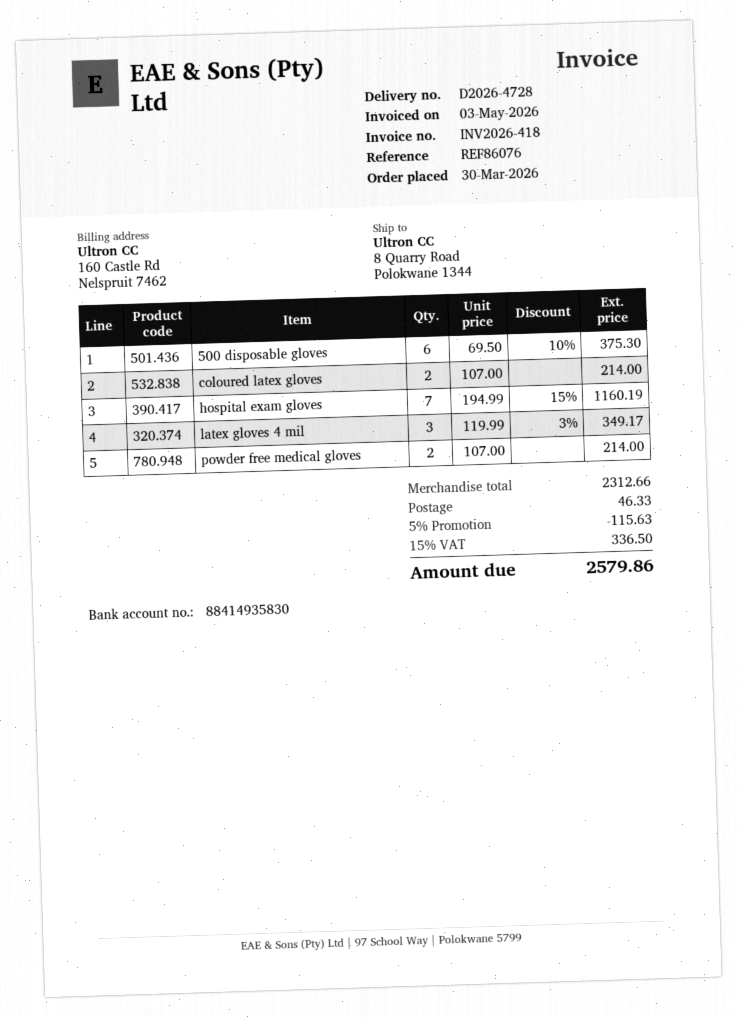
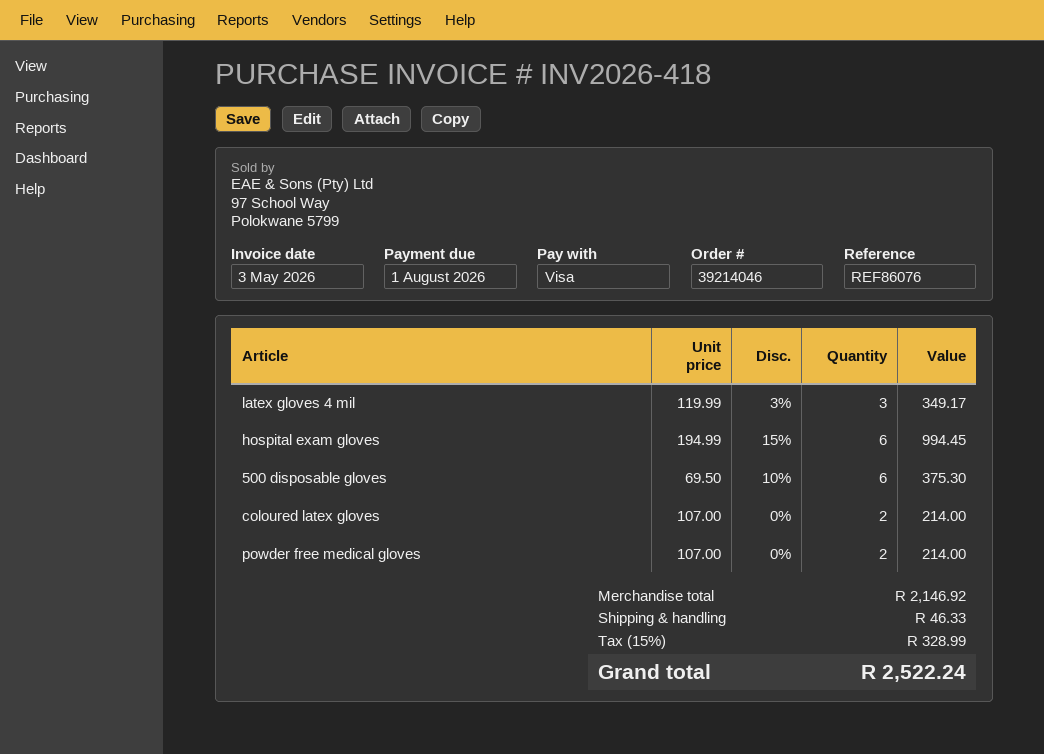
hospital exam gloves: 7 x 194.99 - 15% = 1160.19 -> 6 x 194.99 - 15% = 994.45
subtotal: 2312.66 -> 2146.92
discount: 5% = 115.63 -> none
tax: 15% = 336.50 -> 15% = 328.99
total: 2579.86 -> 2522.24

